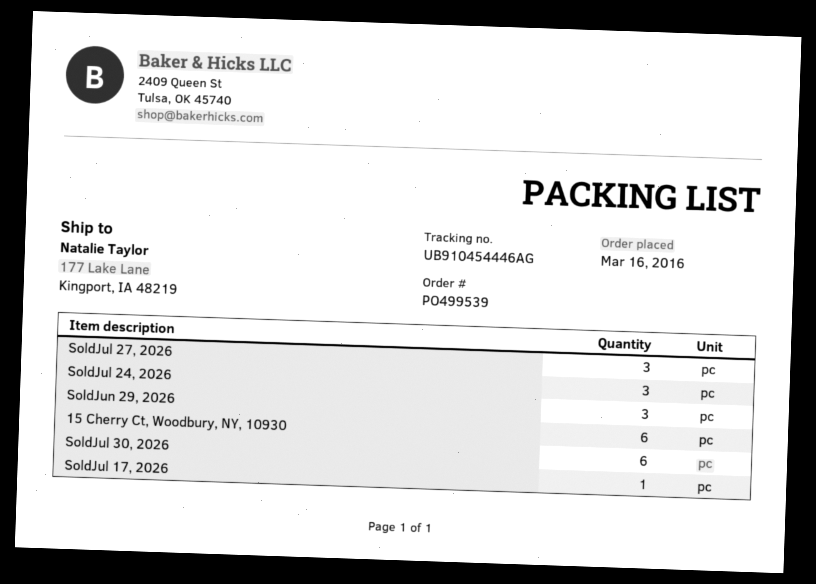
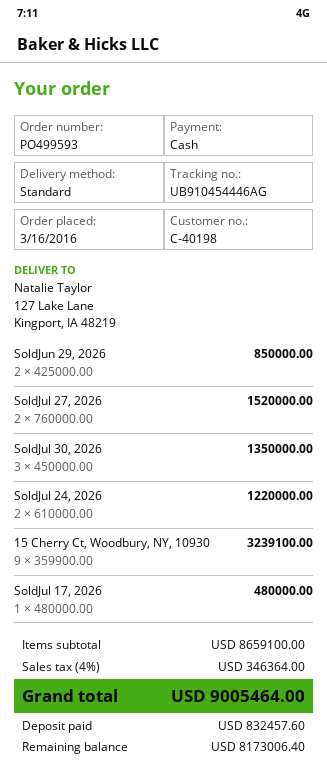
order number: PO499539 -> PO499593
ship to: 177 Lake Lane, Kingport, IA 48219 -> 127 Lake Lane, Kingport, IA 48219
SoldJul 27, 2026: 3 -> 2
SoldJul 24, 2026: 3 -> 2
SoldJun 29, 2026: 3 -> 2
15 Cherry Ct, Woodbury, NY, 10930: 6 -> 9
SoldJul 30, 2026: 6 -> 3

